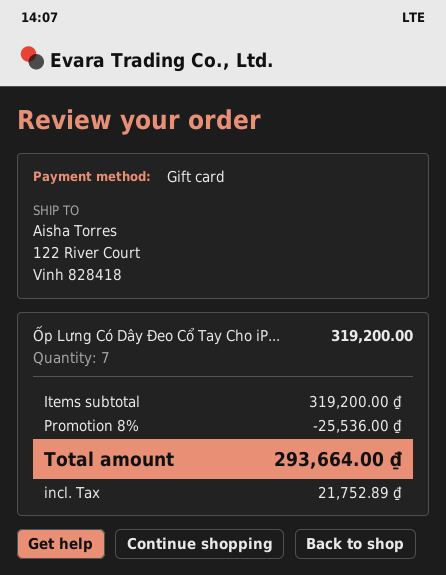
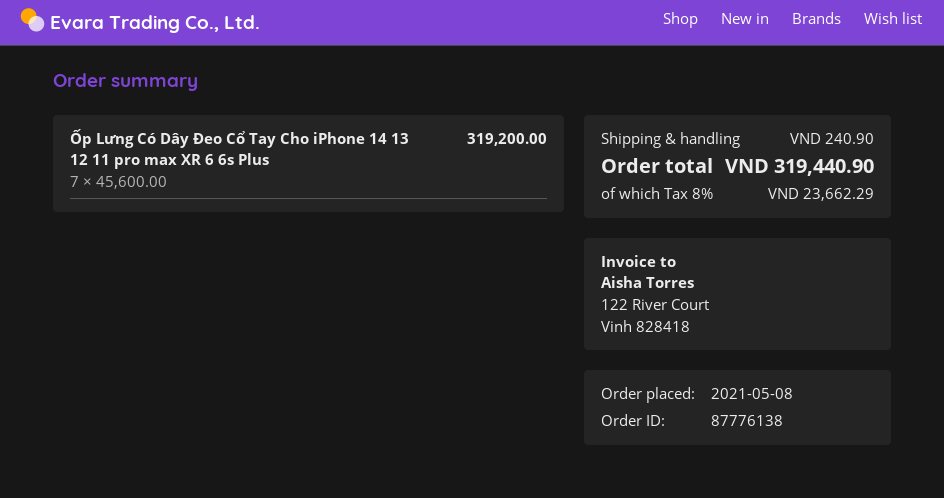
discount: 8% = 25536.00 -> none
shipping: none -> 240.90
tax: 21752.89 -> 23662.29
total: 293664.00 -> 319440.90

